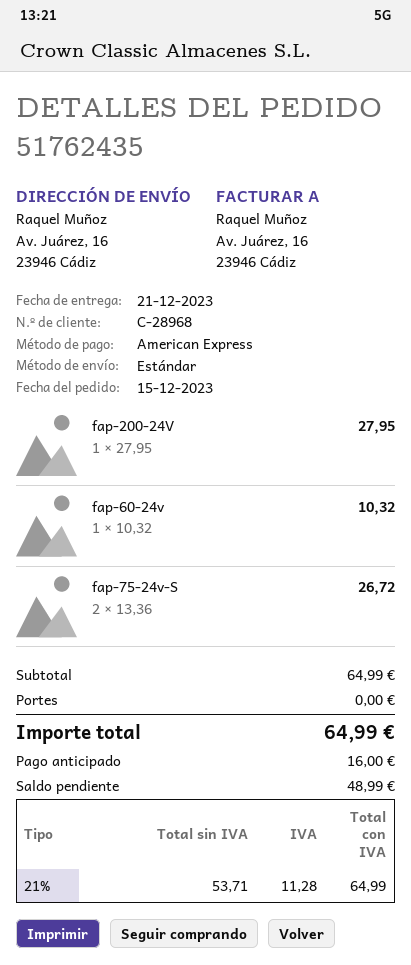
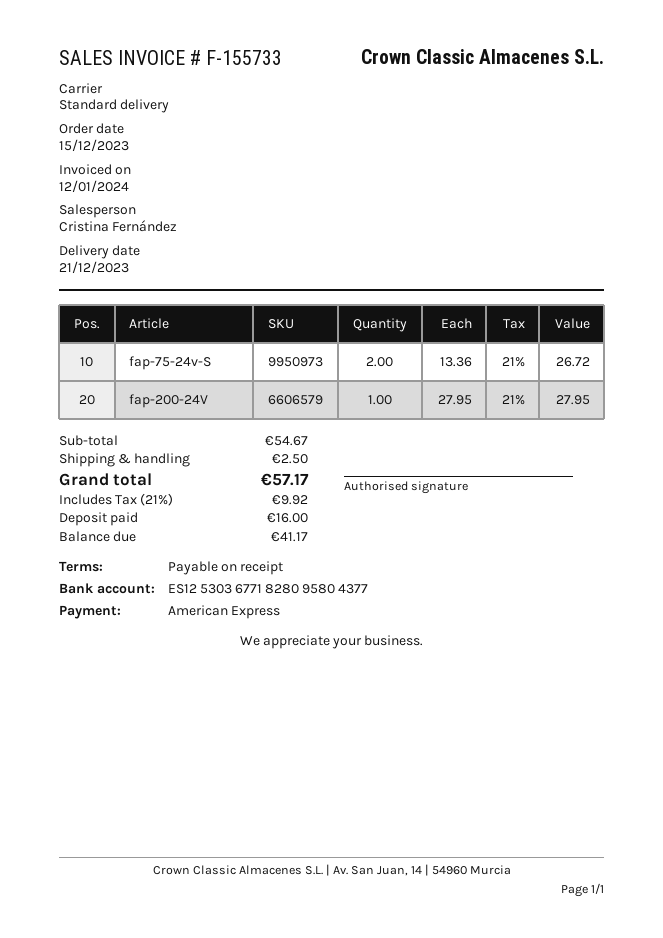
fap-60-24v: 1 x 10.32 = 10.32 -> none
subtotal: 64.99 -> 54.67
shipping: 0.00 -> 2.50
tax: 21% = 11.28 -> 21% = 9.92
total: 64.99 -> 57.17
balance: 48.99 -> 41.17

